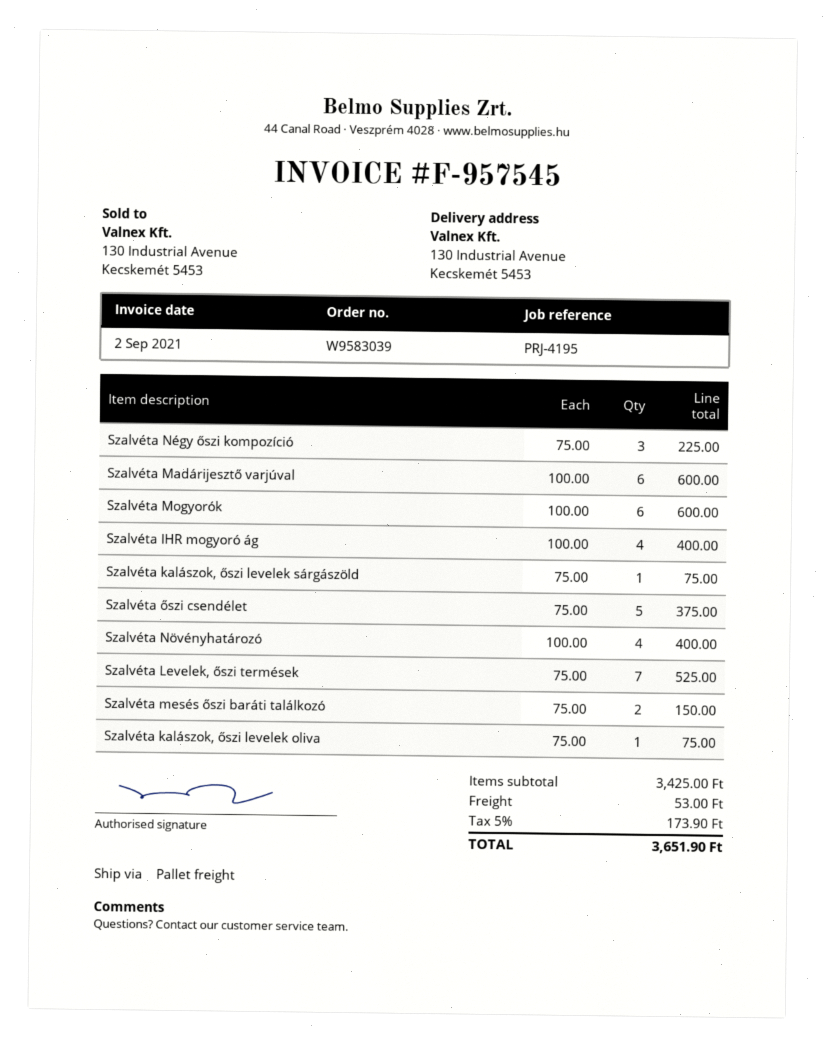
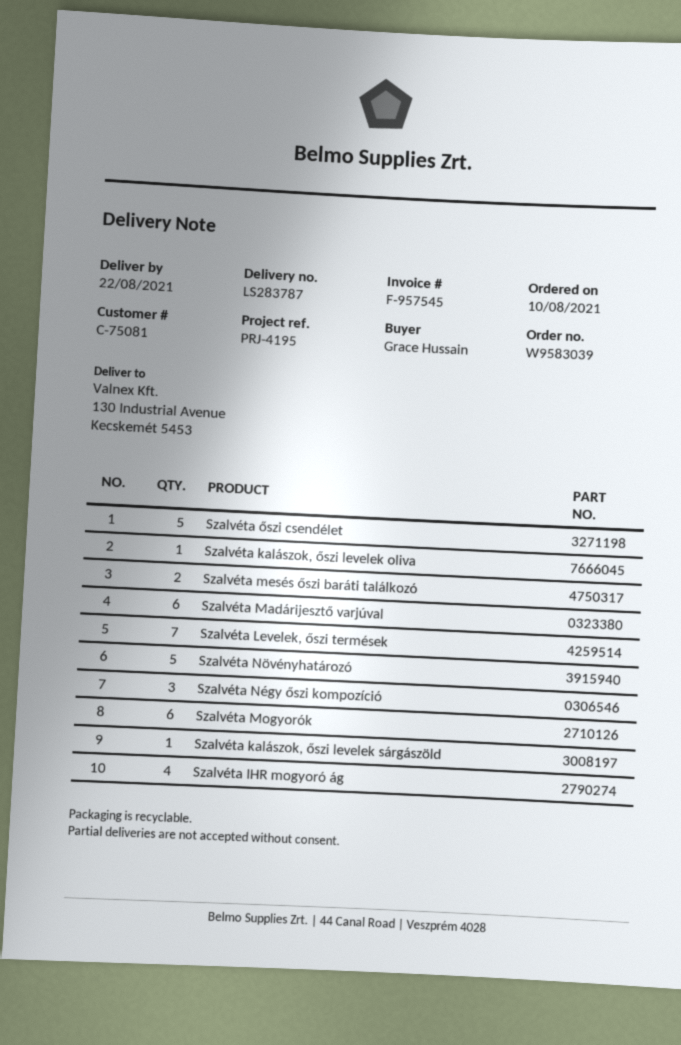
Szalvéta Növényhatározó: 4 -> 5

